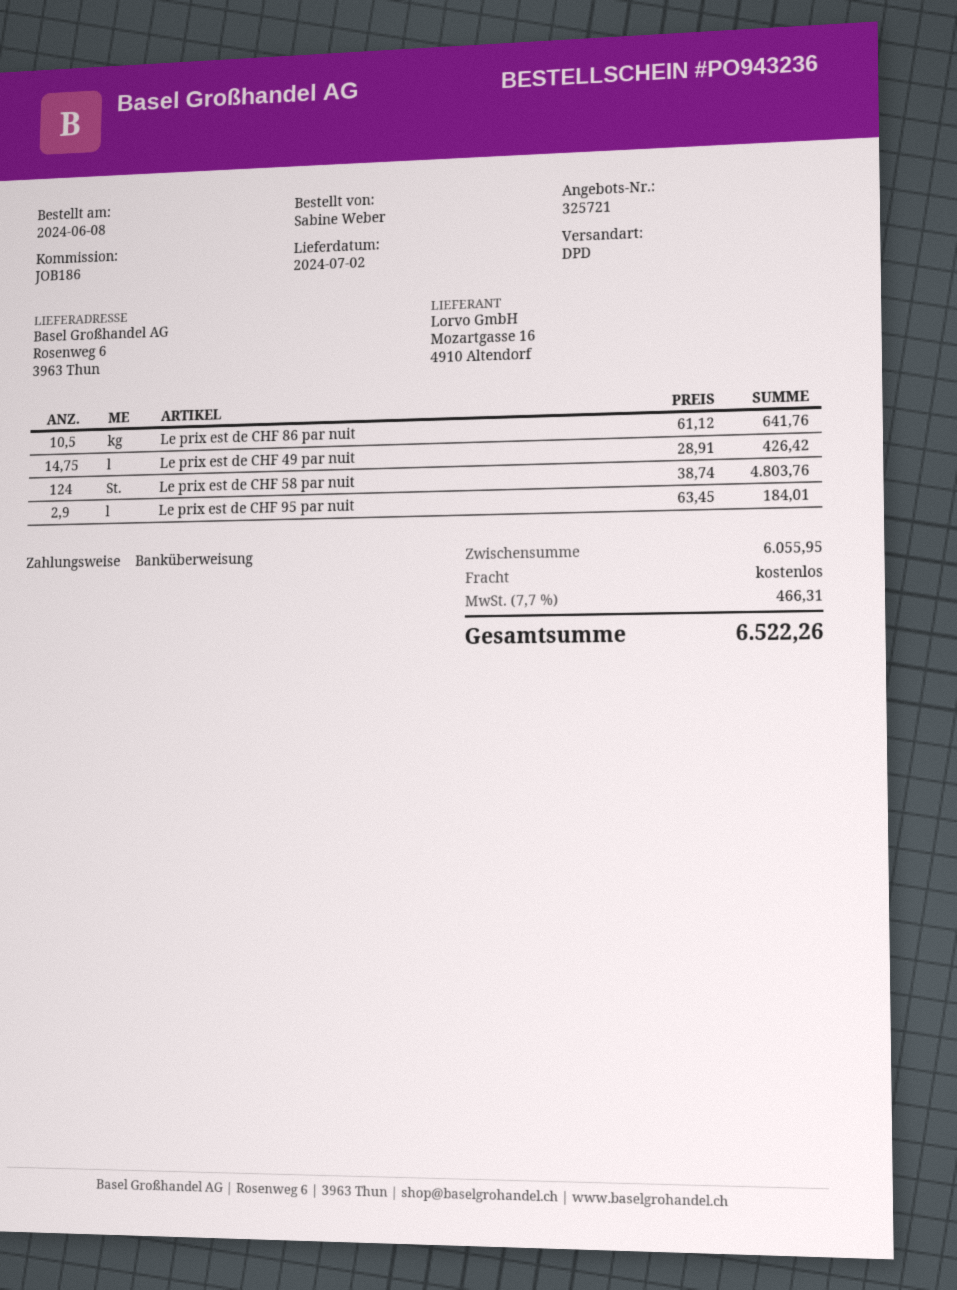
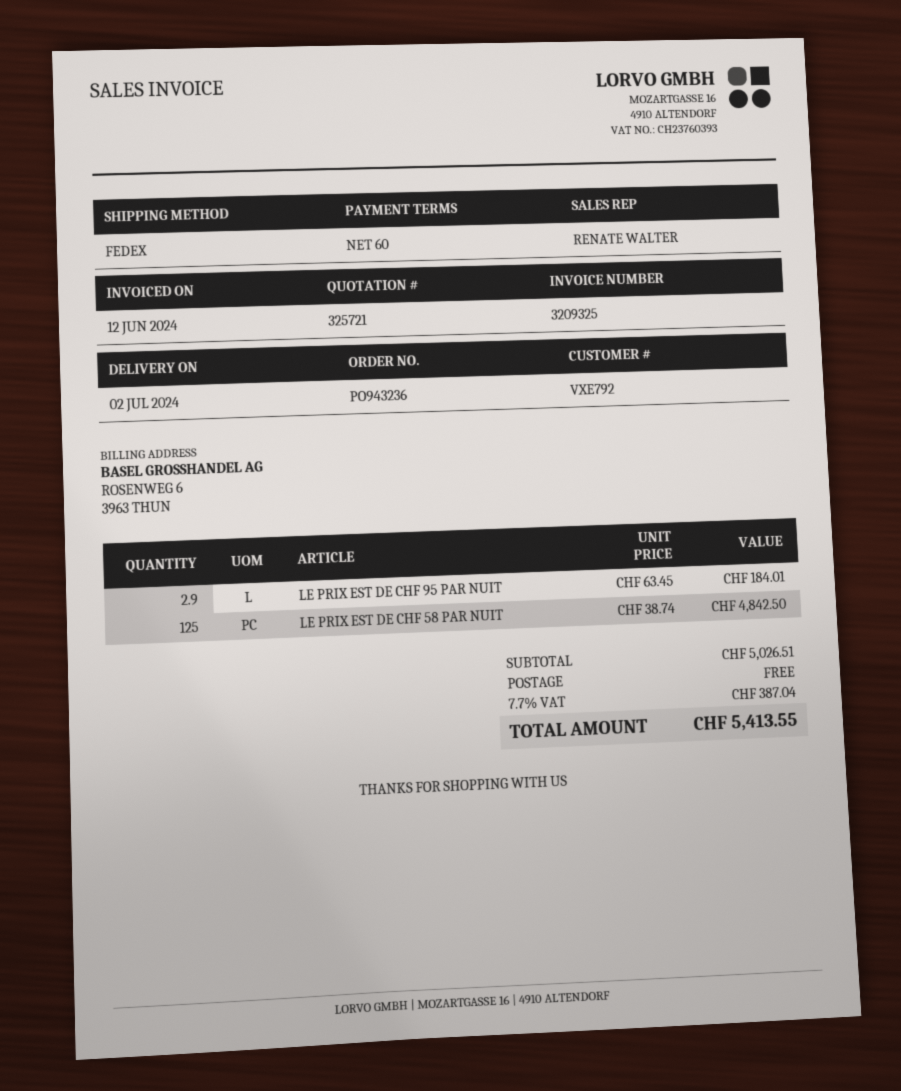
shipping method: DPD -> FedEx
Le prix est de CHF 86 par nuit: 10.5 x 61.12 = 641.76 -> none
Le prix est de CHF 49 par nuit: 14.75 x 28.91 = 426.42 -> none
Le prix est de CHF 58 par nuit: 124 x 38.74 = 4803.76 -> 125 x 38.74 = 4842.50
subtotal: 6055.95 -> 5026.51
tax: 7.7% = 466.31 -> 7.7% = 387.04
total: 6522.26 -> 5413.55

